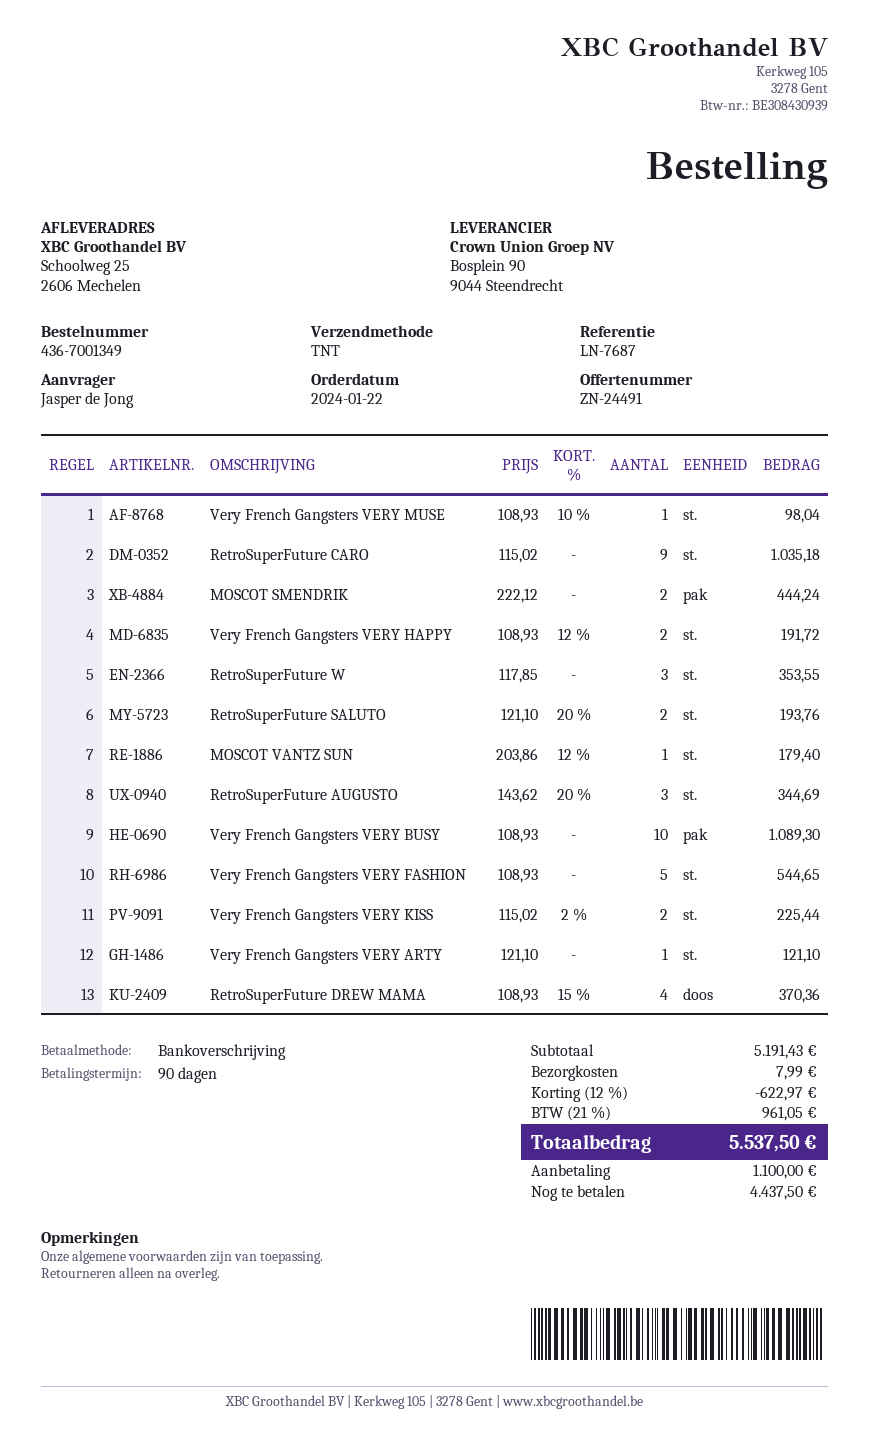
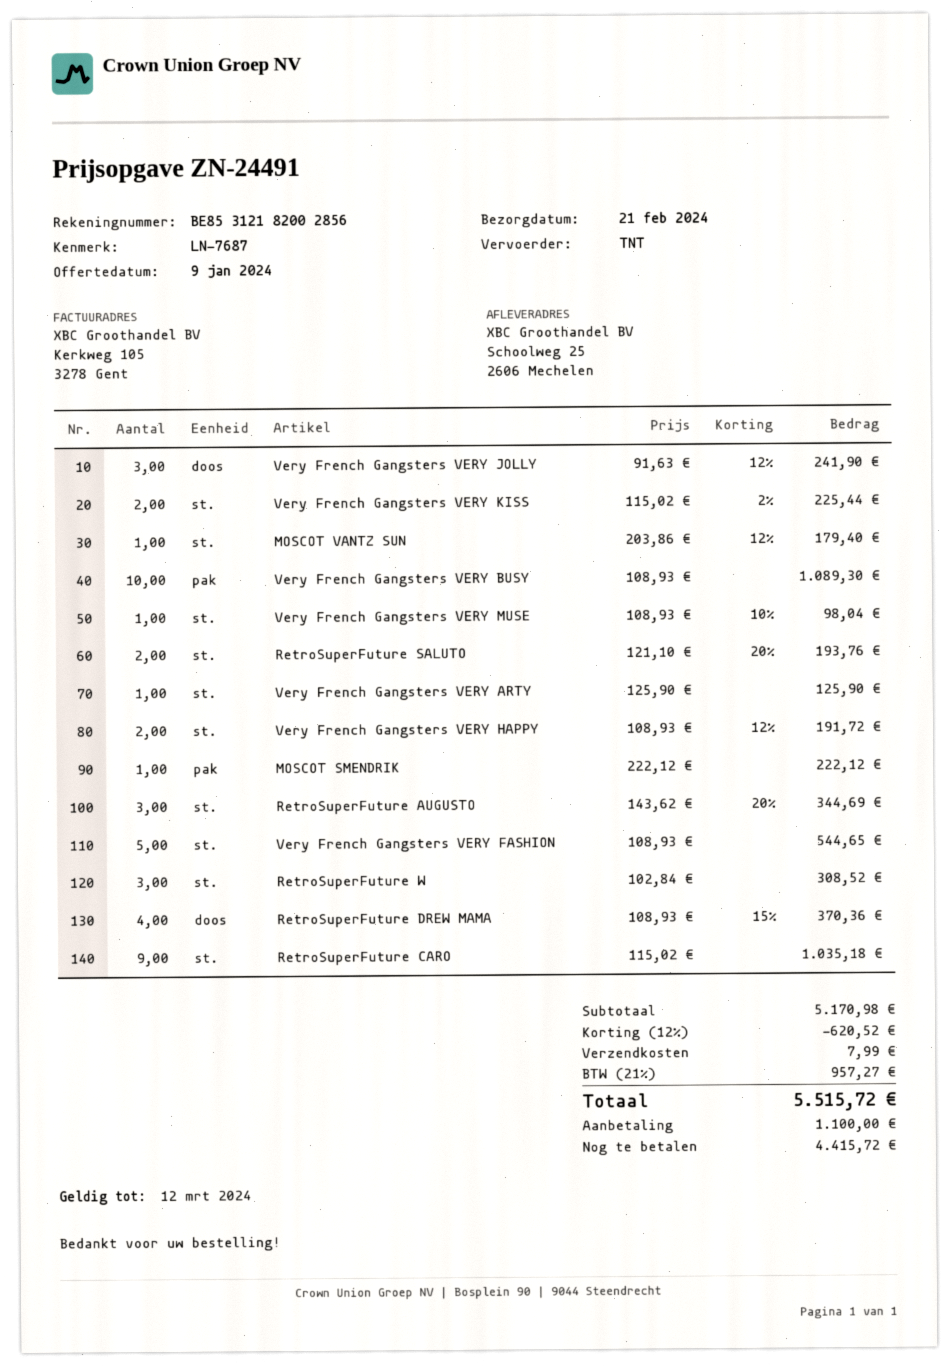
MOSCOT SMENDRIK: 2 x 222.12 = 444.24 -> 1 x 222.12 = 222.12
RetroSuperFuture W: 3 x 117.85 = 353.55 -> 3 x 102.84 = 308.52
Very French Gangsters VERY ARTY: 1 x 121.10 = 121.10 -> 1 x 125.90 = 125.90
Very French Gangsters VERY JOLLY: none -> 3 x 91.63 - 12% = 241.90
subtotal: 5191.43 -> 5170.98
discount: 12% = 622.97 -> 12% = 620.52
tax: 21% = 961.05 -> 21% = 957.27
total: 5537.50 -> 5515.72
balance: 4437.50 -> 4415.72

